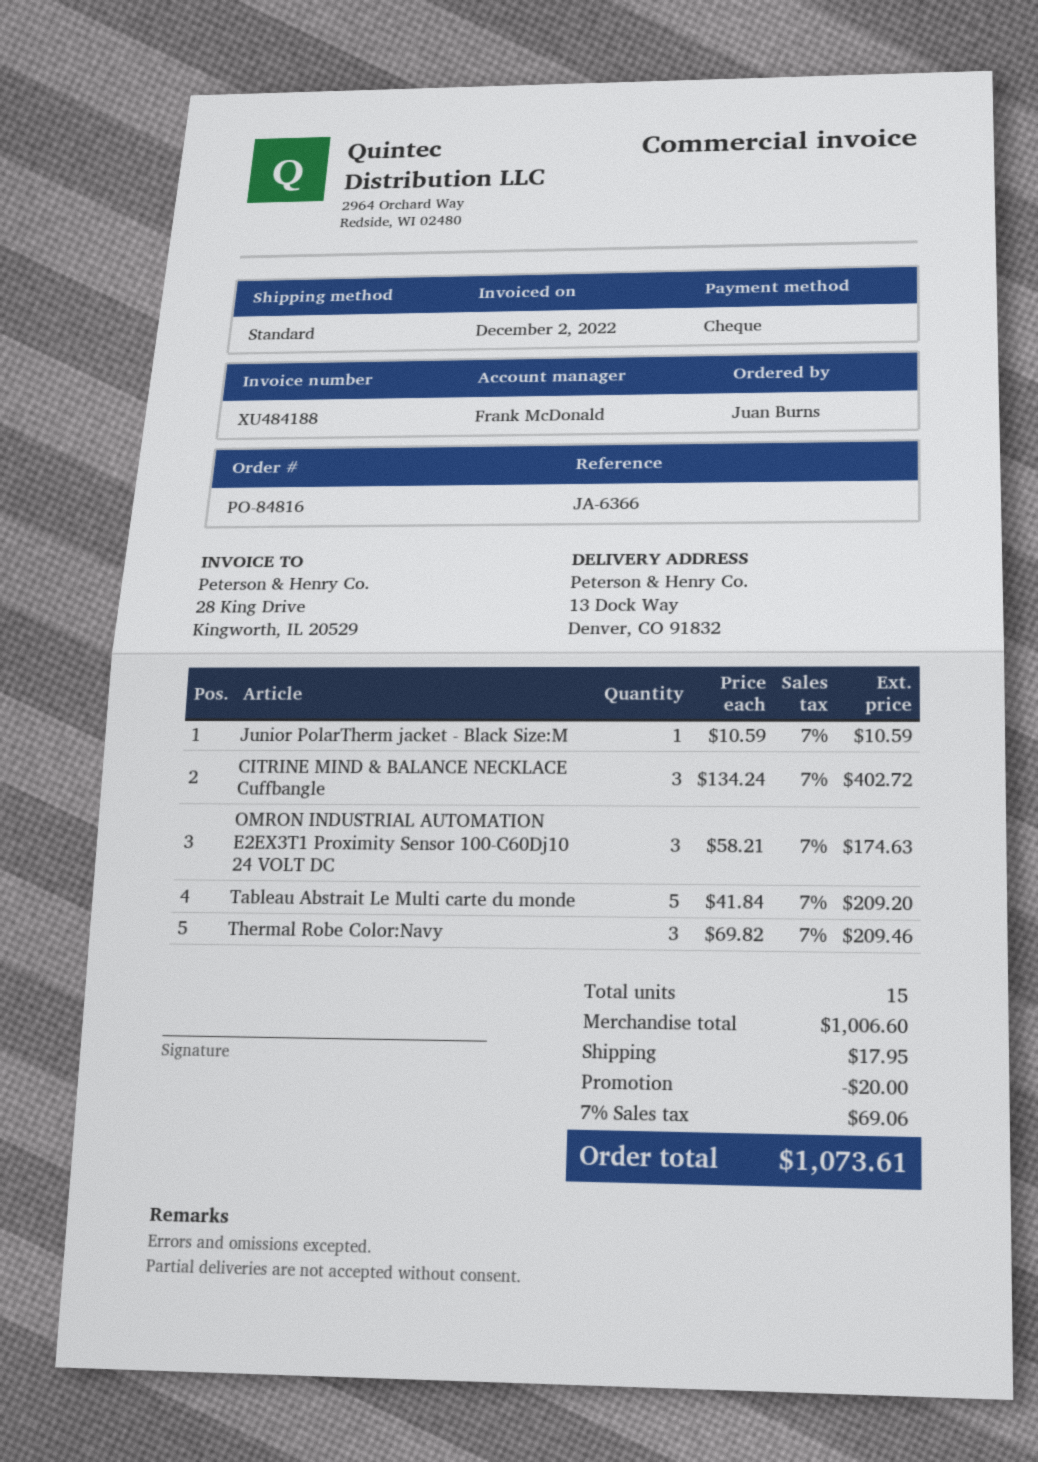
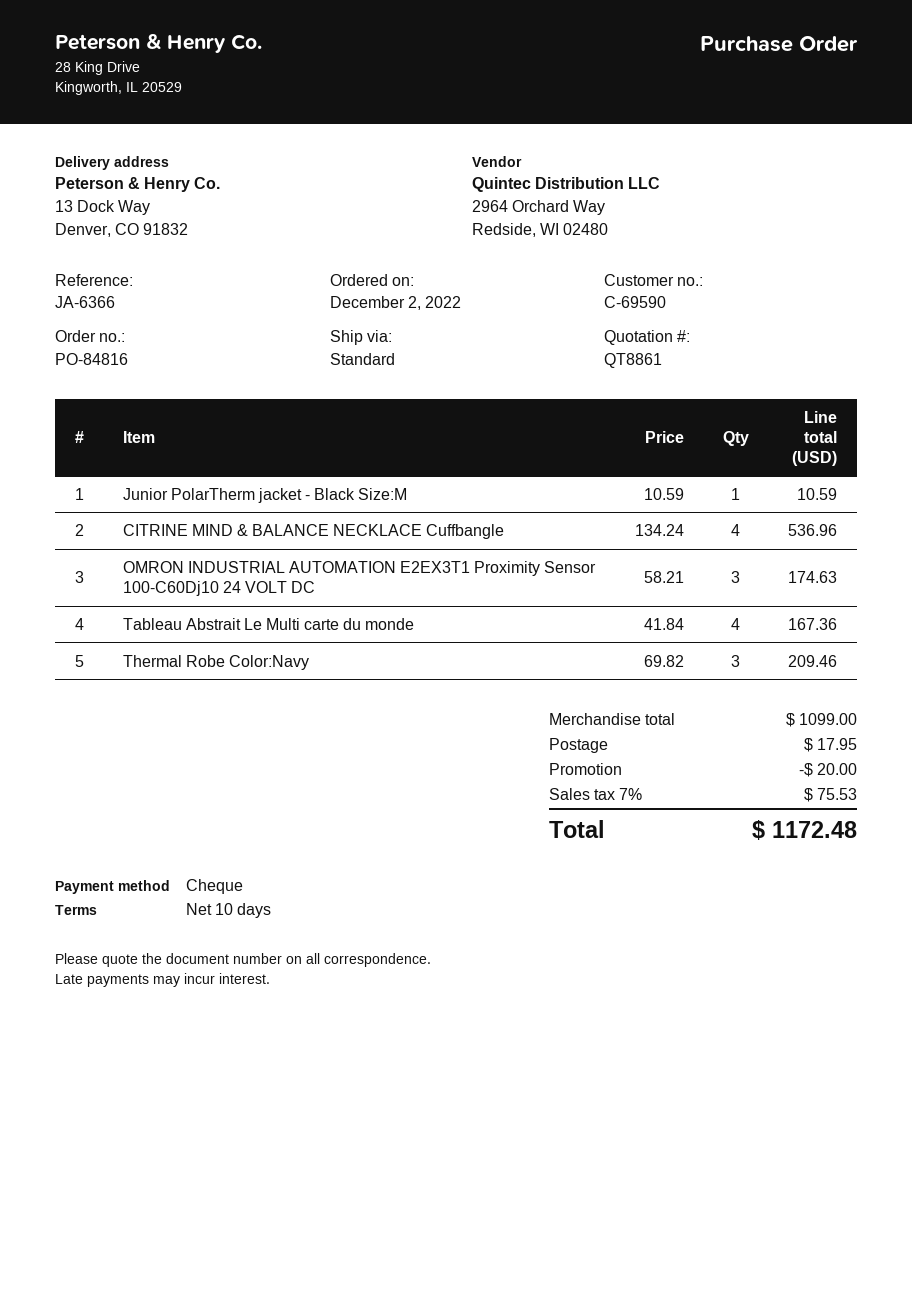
CITRINE MIND & BALANCE NECKLACE Cuffbangle: 3 x 134.24 = 402.72 -> 4 x 134.24 = 536.96
Tableau Abstrait Le Multi carte du monde: 5 x 41.84 = 209.20 -> 4 x 41.84 = 167.36
subtotal: 1006.60 -> 1099.00
tax: 7% = 69.06 -> 7% = 75.53
total: 1073.61 -> 1172.48

